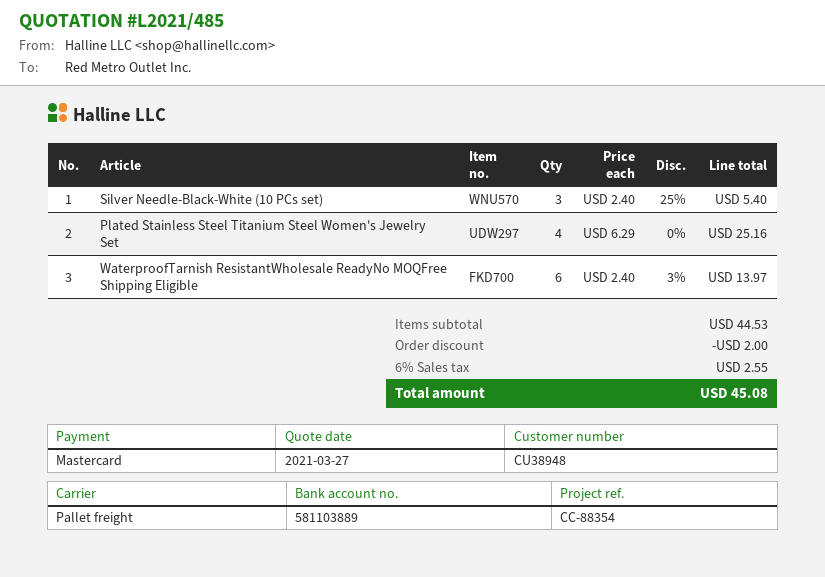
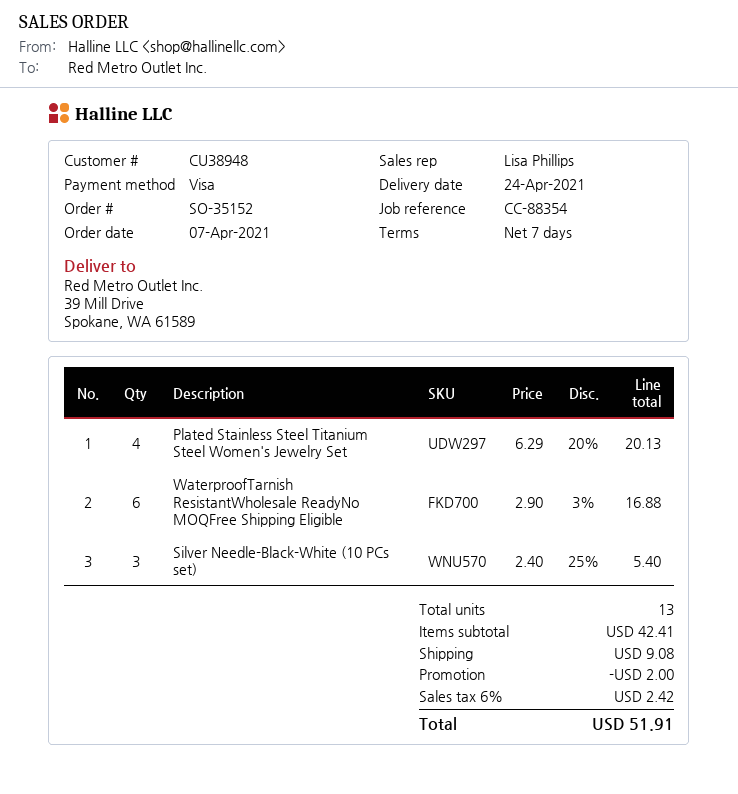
payment method: Mastercard -> Visa
Plated Stainless Steel Titanium Steel Women's Jewelry Set: 4 x 6.29 = 25.16 -> 4 x 6.29 - 20% = 20.13
WaterproofTarnish ResistantWholesale ReadyNo MOQFree Shipping Eligible: 6 x 2.40 - 3% = 13.97 -> 6 x 2.90 - 3% = 16.88
subtotal: 44.53 -> 42.41
shipping: none -> 9.08
tax: 6% = 2.55 -> 6% = 2.42
total: 45.08 -> 51.91

